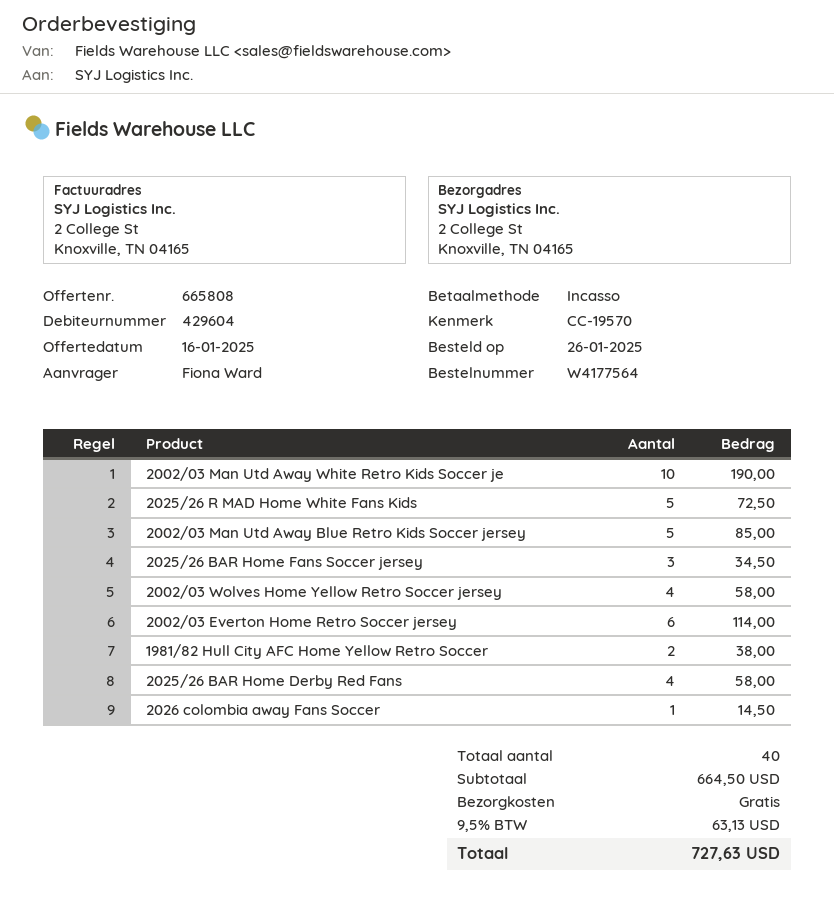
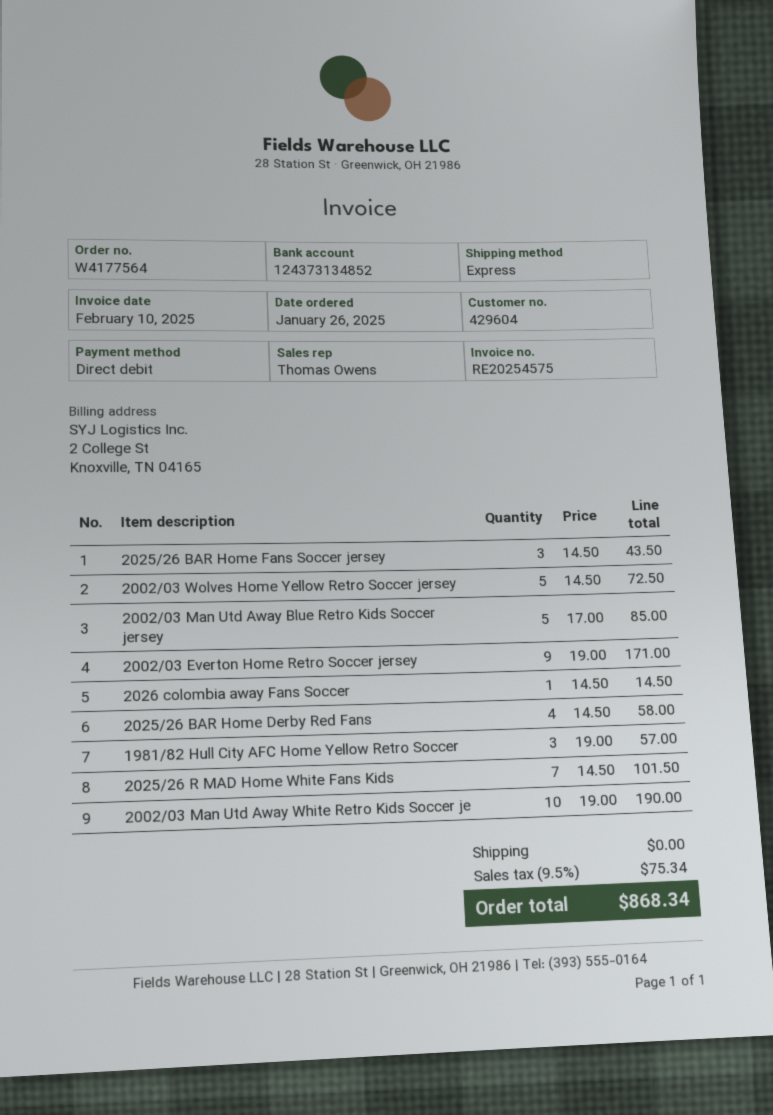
2025/26 R MAD Home White Fans Kids: 5 for 72.50 -> 7 for 101.50
2025/26 BAR Home Fans Soccer jersey: 3 for 34.50 -> 3 for 43.50
2002/03 Wolves Home Yellow Retro Soccer jersey: 4 for 58.00 -> 5 for 72.50
2002/03 Everton Home Retro Soccer jersey: 6 for 114.00 -> 9 for 171.00
1981/82 Hull City AFC Home Yellow Retro Soccer: 2 for 38.00 -> 3 for 57.00
tax: 9.5% = 63.13 -> 9.5% = 75.34
total: 727.63 -> 868.34

